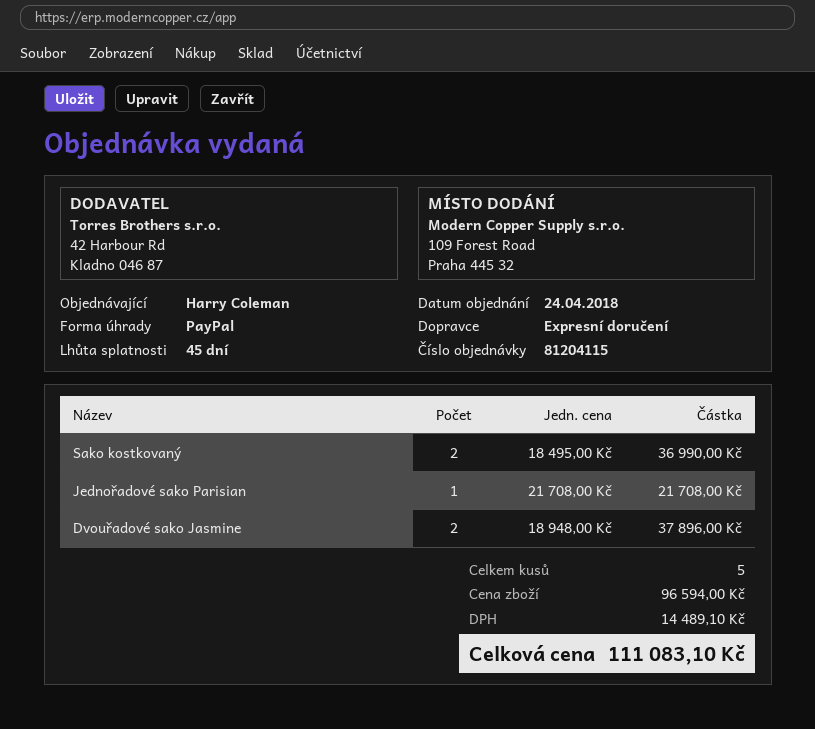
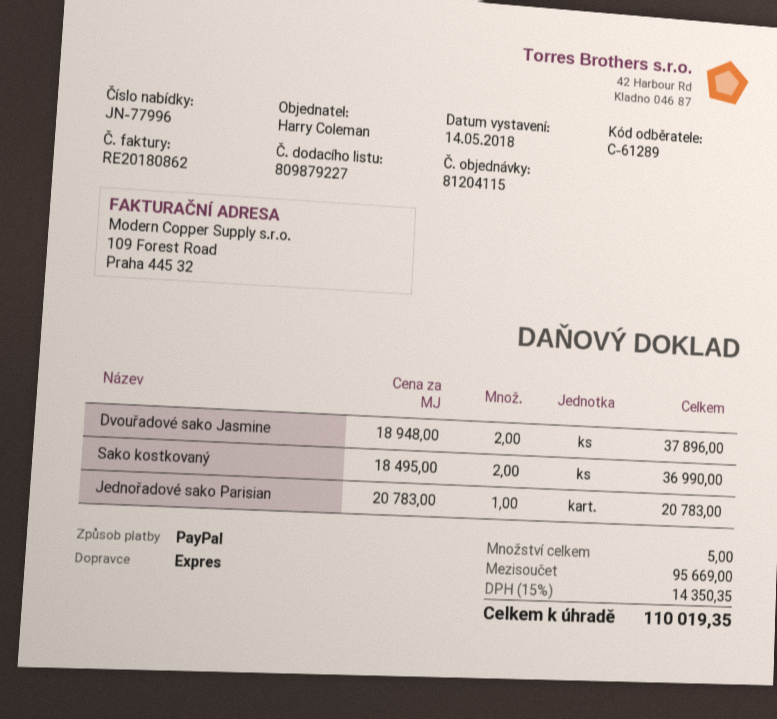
Jednořadové sako Parisian: 1 x 21708.00 = 21708.00 -> 1 x 20783.00 = 20783.00
subtotal: 96594.00 -> 95669.00
tax: 14489.10 -> 14350.35
total: 111083.10 -> 110019.35

